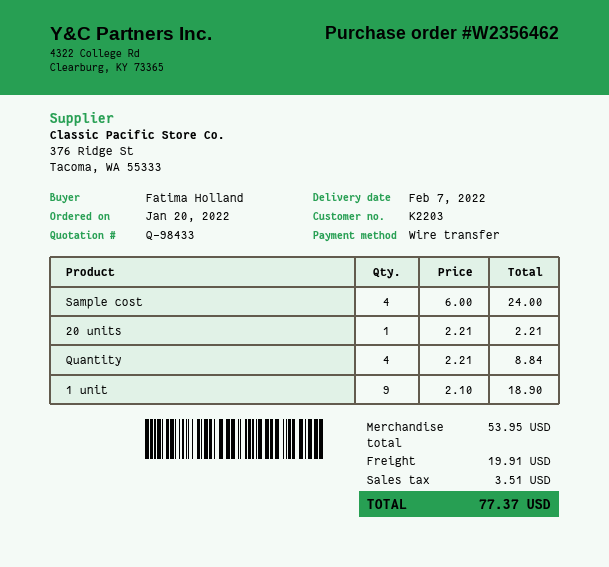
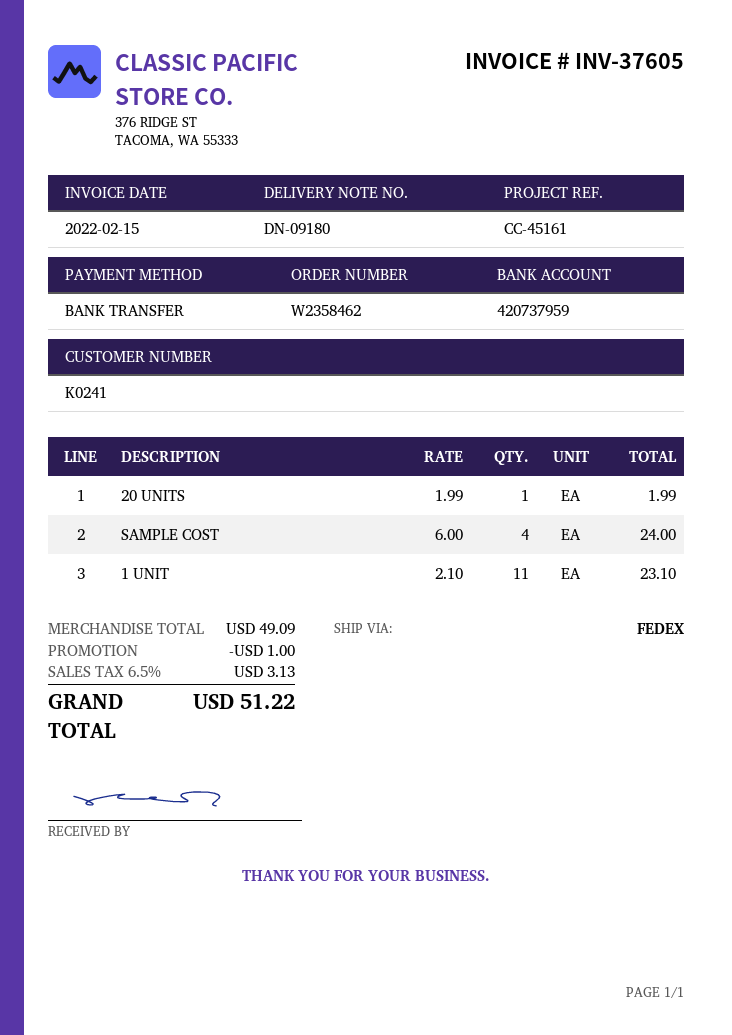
order number: W2356462 -> W2358462
customer number: K2203 -> K0241
20 units: 1 x 2.21 = 2.21 -> 1 x 1.99 = 1.99
Quantity: 4 x 2.21 = 8.84 -> none
1 unit: 9 x 2.10 = 18.90 -> 11 x 2.10 = 23.10
subtotal: 53.95 -> 49.09
discount: none -> 1.00
shipping: 19.91 -> none
tax: 3.51 -> 3.13
total: 77.37 -> 51.22

